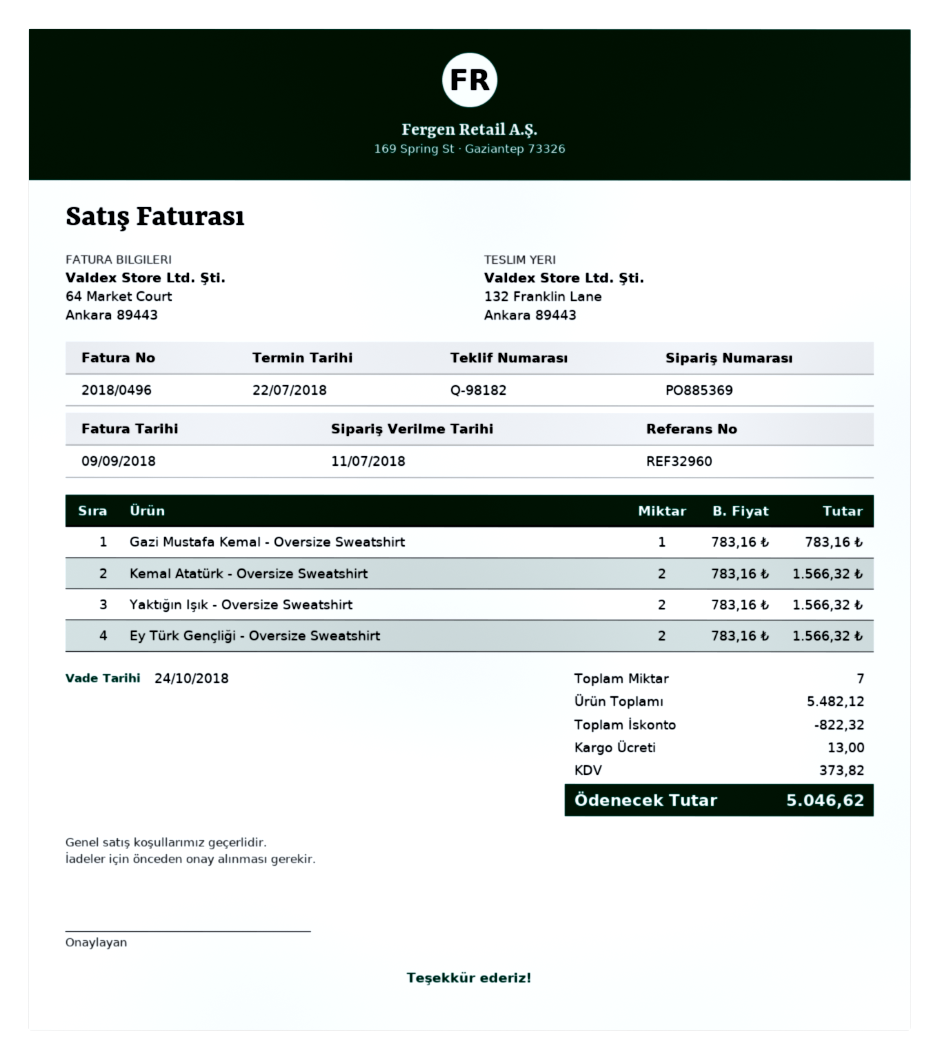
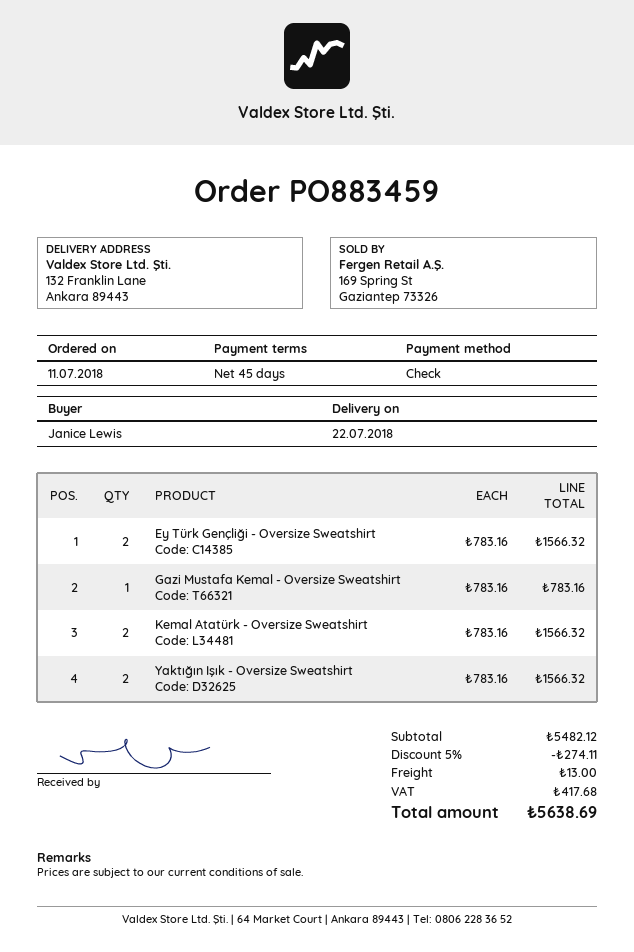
order number: PO885369 -> PO883459
discount: 822.32 -> 274.11
tax: 373.82 -> 417.68
total: 5046.62 -> 5638.69

